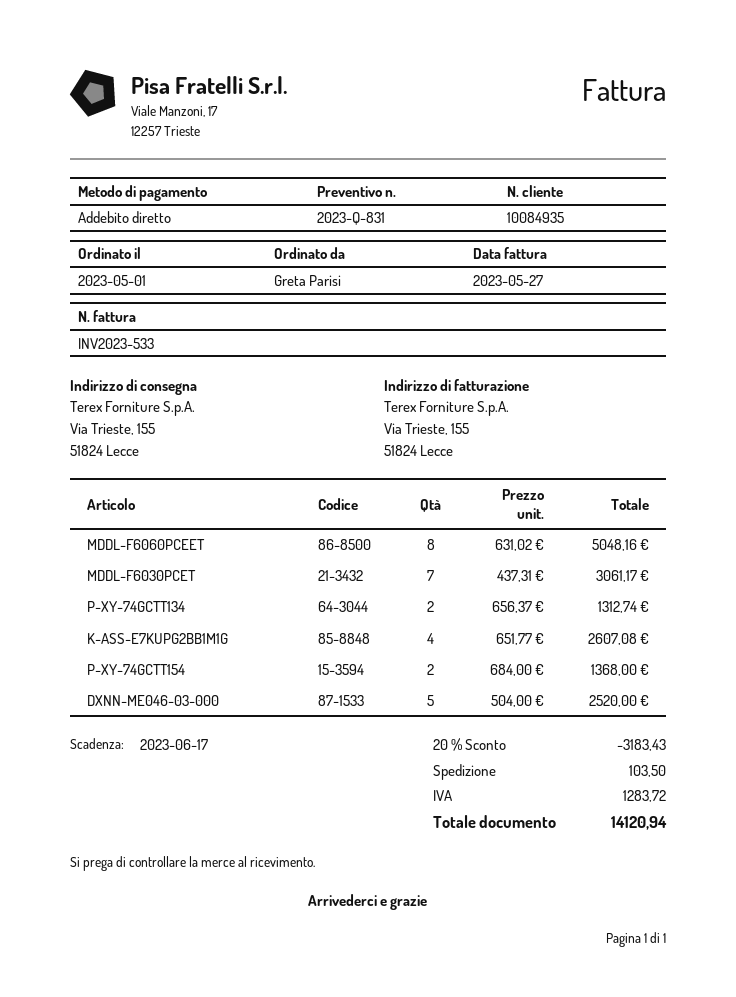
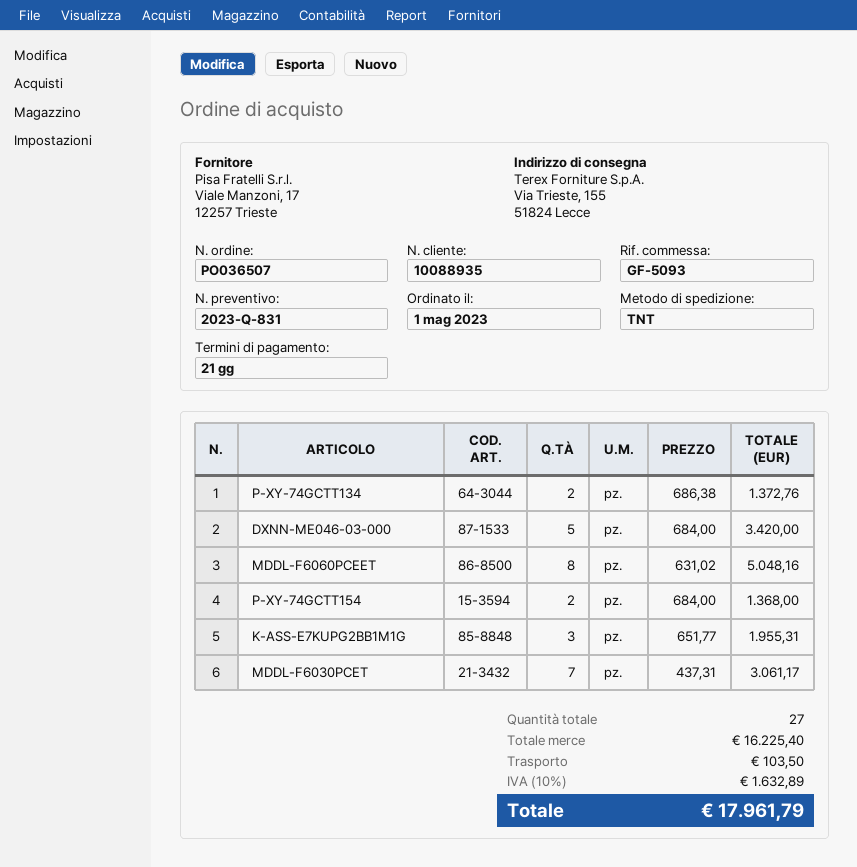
customer number: 10084935 -> 10088935
P-XY-74GCTT134: 2 x 656.37 = 1312.74 -> 2 x 686.38 = 1372.76
K-ASS-E7KUPG2BB1M1G: 4 x 651.77 = 2607.08 -> 3 x 651.77 = 1955.31
DXNN-ME046-03-000: 5 x 504.00 = 2520.00 -> 5 x 684.00 = 3420.00
discount: 20% = 3183.43 -> none
tax: 1283.72 -> 1632.89
total: 14120.94 -> 17961.79

